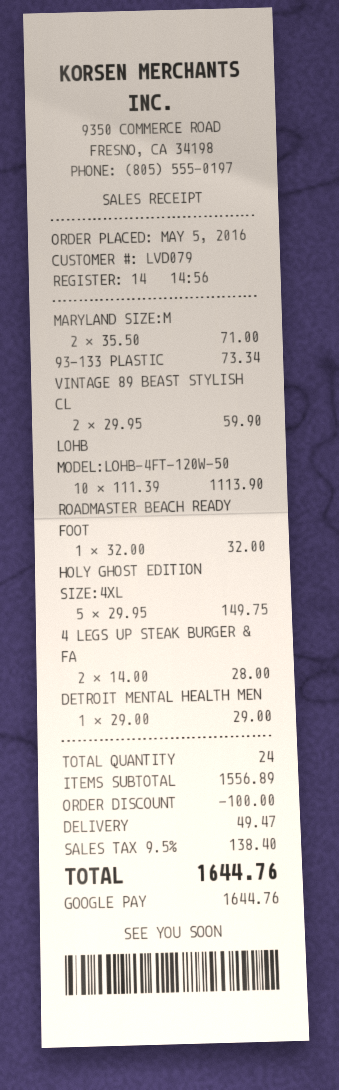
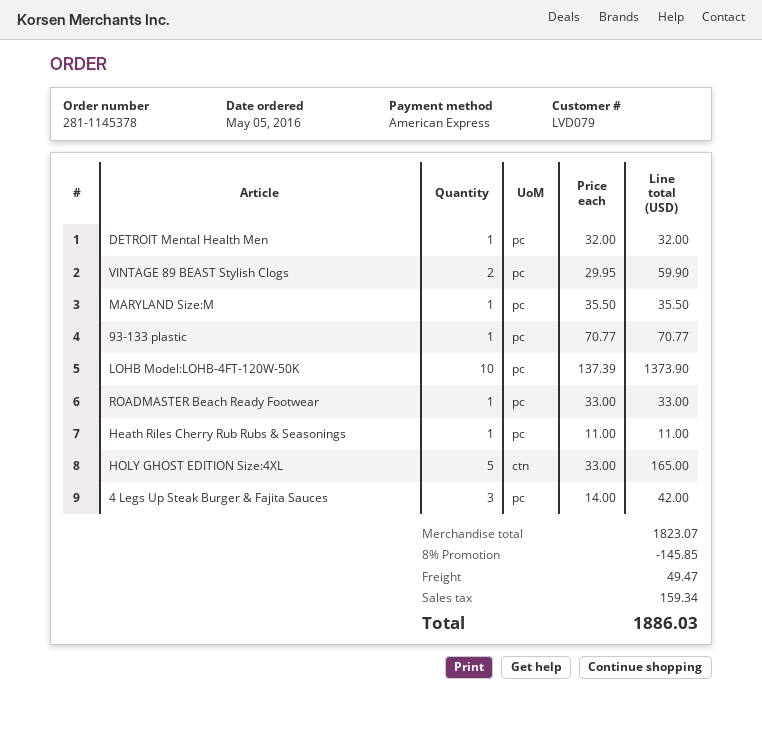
payment method: Google Pay -> American Express
MARYLAND SIZE:M: 2 x 35.50 = 71.00 -> 1 x 35.50 = 35.50
93-133 PLASTIC: 1 x 73.34 = 73.34 -> 1 x 70.77 = 70.77
LOHB MODEL:LOHB-4FT-120W-50: 10 x 111.39 = 1113.90 -> 10 x 137.39 = 1373.90
ROADMASTER BEACH READY FOOT: 1 x 32.00 = 32.00 -> 1 x 33.00 = 33.00
HOLY GHOST EDITION SIZE:4XL: 5 x 29.95 = 149.75 -> 5 x 33.00 = 165.00
4 LEGS UP STEAK BURGER & FA: 2 x 14.00 = 28.00 -> 3 x 14.00 = 42.00
DETROIT MENTAL HEALTH MEN: 1 x 29.00 = 29.00 -> 1 x 32.00 = 32.00
Heath Riles Cherry Rub Rubs & Seasonings: none -> 1 x 11.00 = 11.00
subtotal: 1556.89 -> 1823.07
discount: 100.00 -> 145.85
tax: 138.40 -> 159.34
total: 1644.76 -> 1886.03

